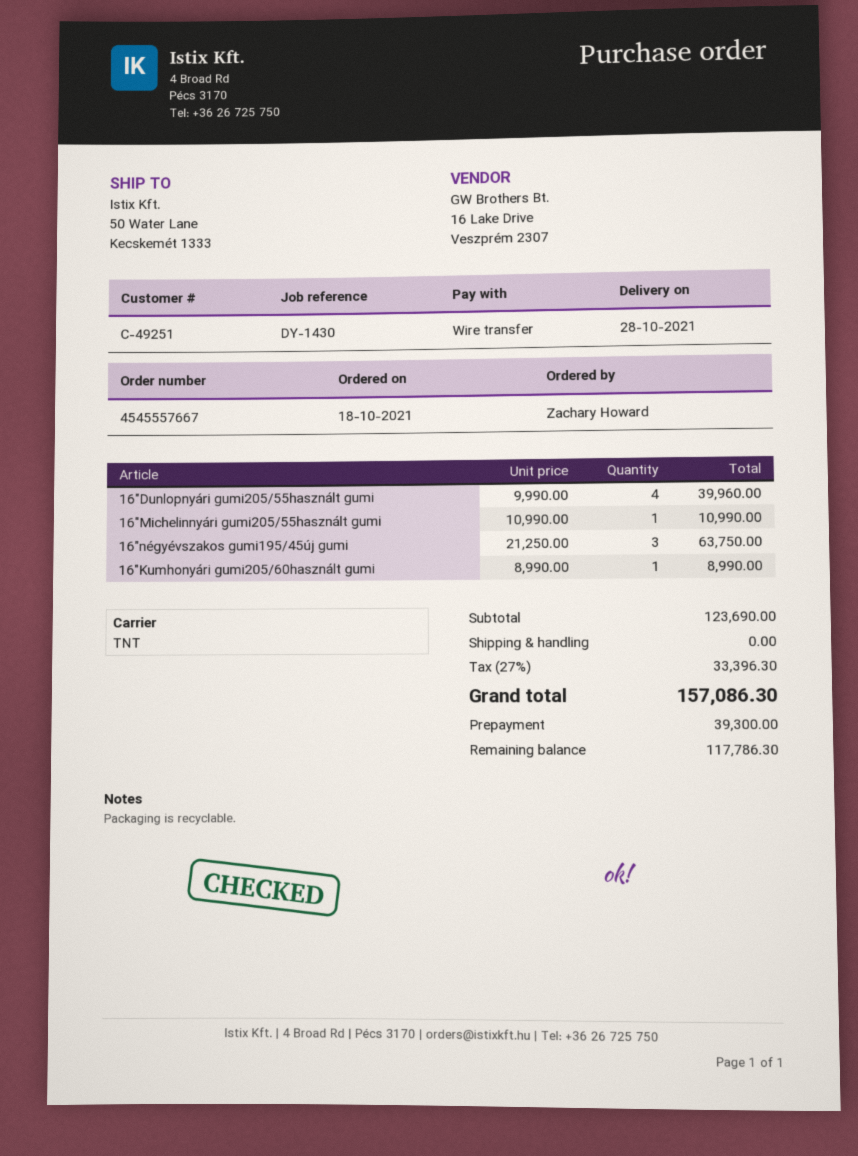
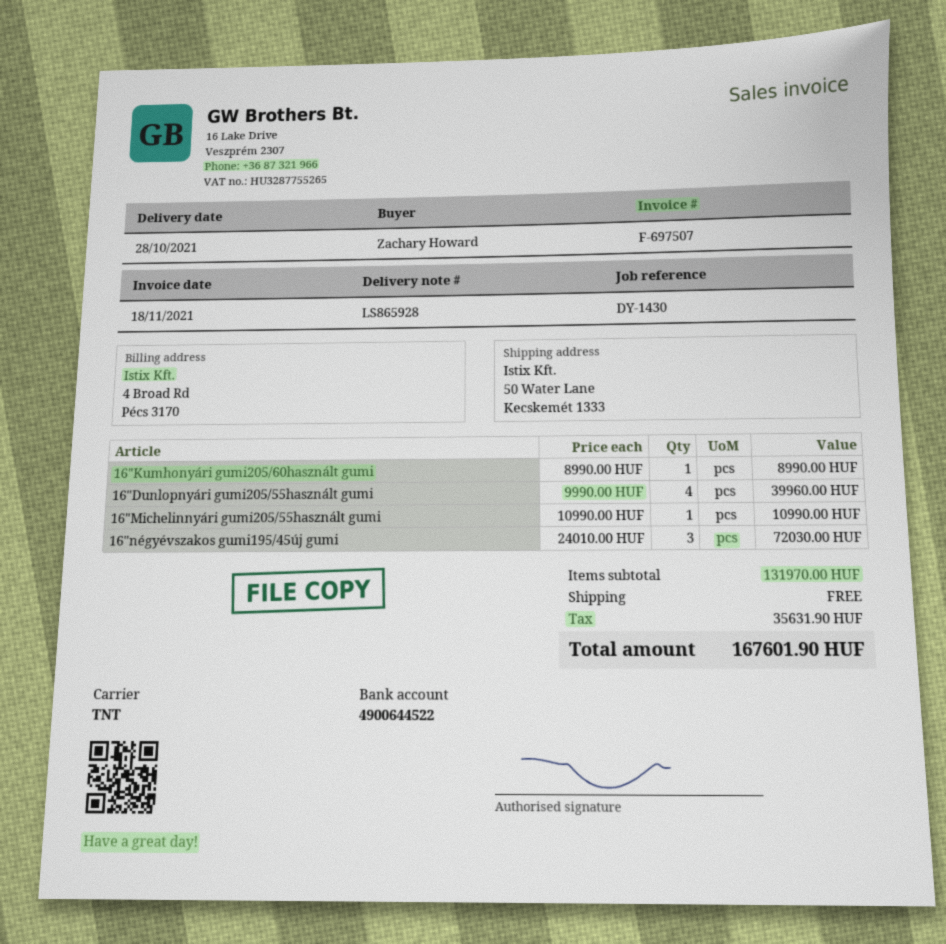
16"négyévszakos gumi195/45új gumi: 3 x 21250.00 = 63750.00 -> 3 x 24010.00 = 72030.00
subtotal: 123690.00 -> 131970.00
tax: 33396.30 -> 35631.90
total: 157086.30 -> 167601.90

